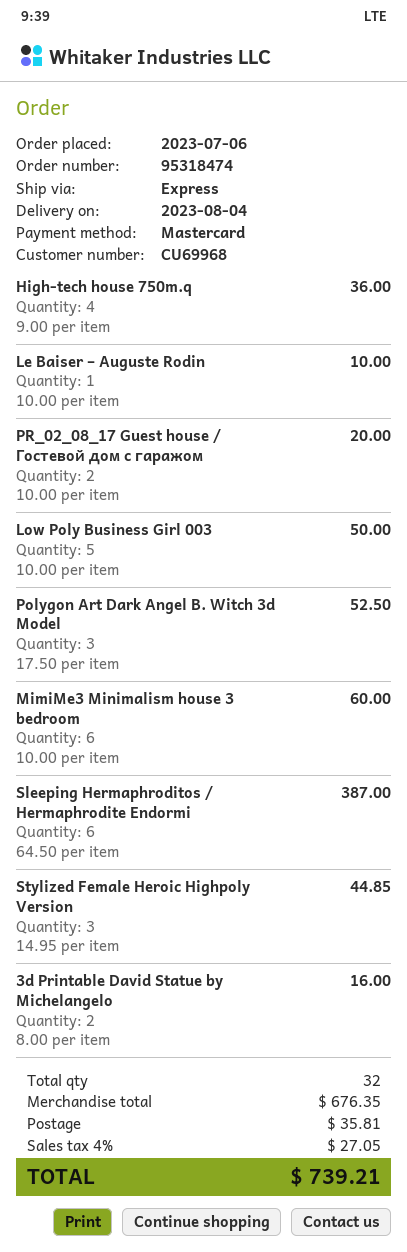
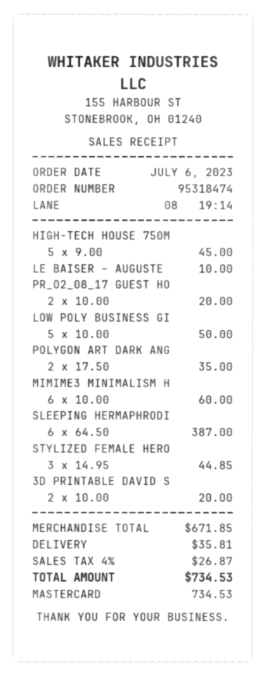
High-tech house 750m.q: 4 x 9.00 = 36.00 -> 5 x 9.00 = 45.00
Polygon Art Dark Angel B. Witch 3d Model: 3 x 17.50 = 52.50 -> 2 x 17.50 = 35.00
3d Printable David Statue by Michelangelo: 2 x 8.00 = 16.00 -> 2 x 10.00 = 20.00
subtotal: 676.35 -> 671.85
tax: 4% = 27.05 -> 4% = 26.87
total: 739.21 -> 734.53

